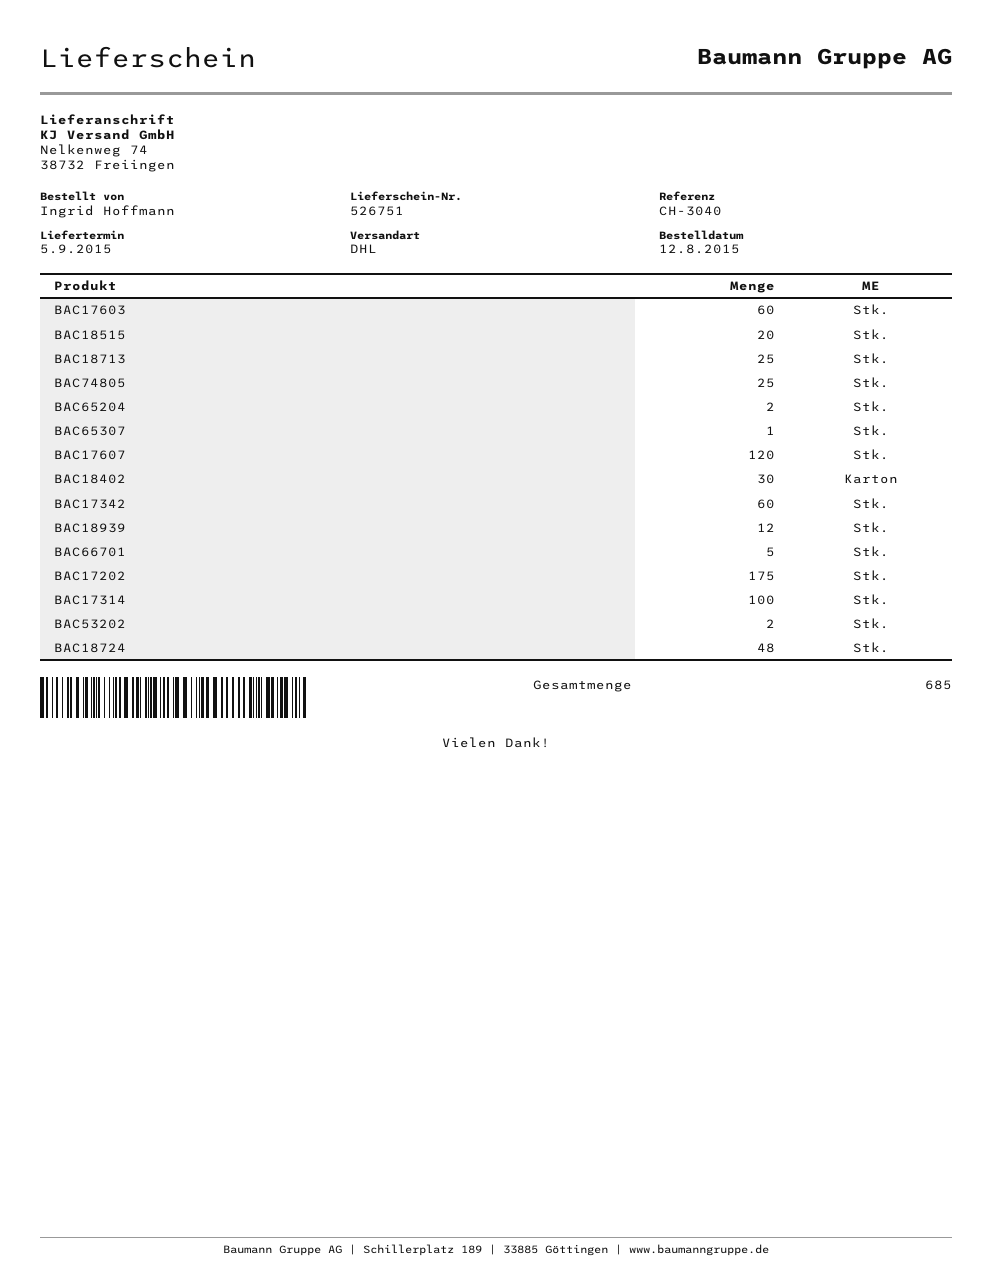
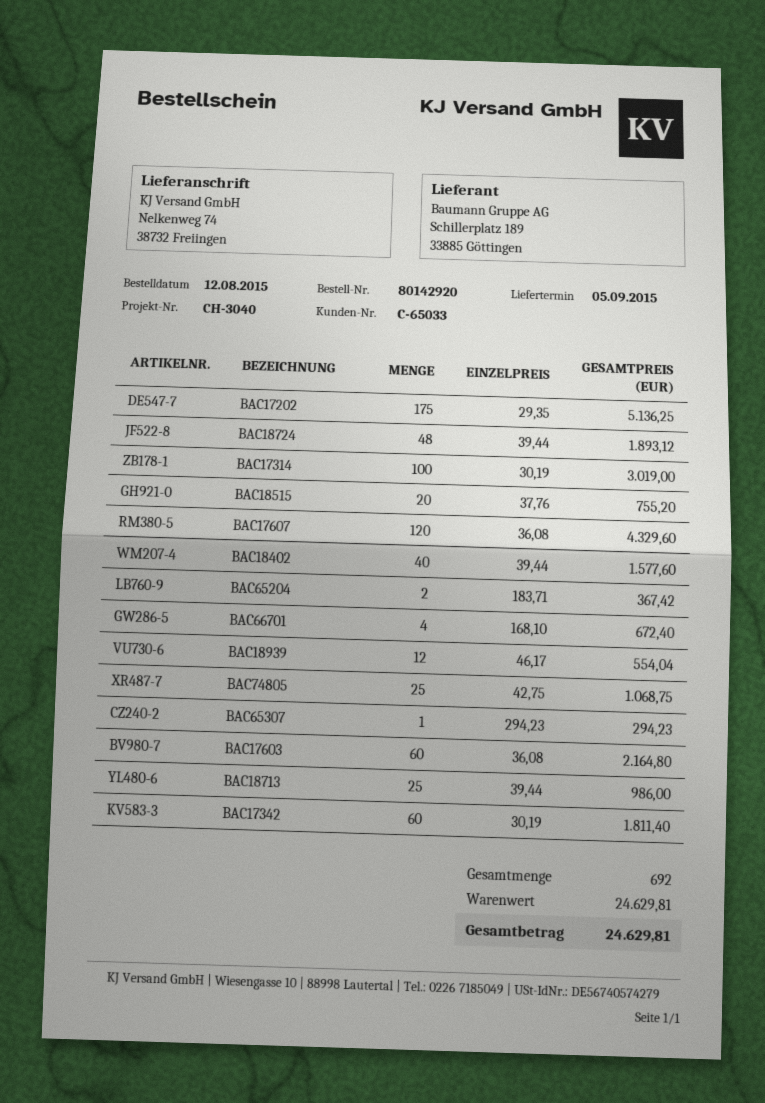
BAC18402: 30 -> 40
BAC66701: 5 -> 4
BAC53202: 2 -> none
total quantity: 685 -> 692

